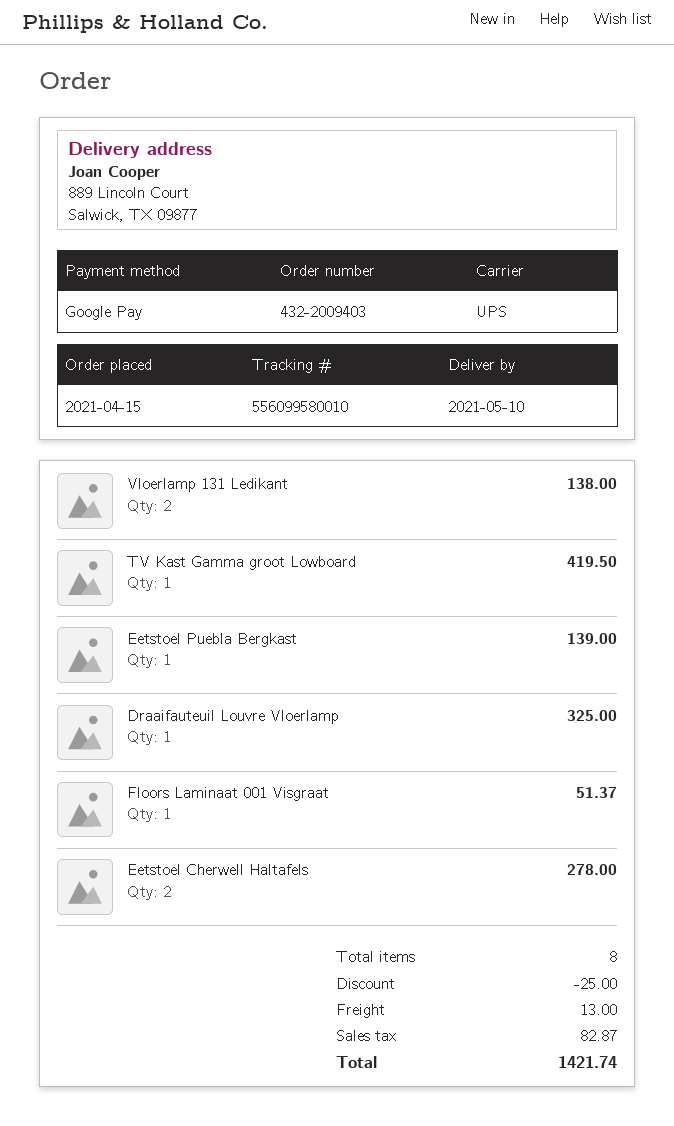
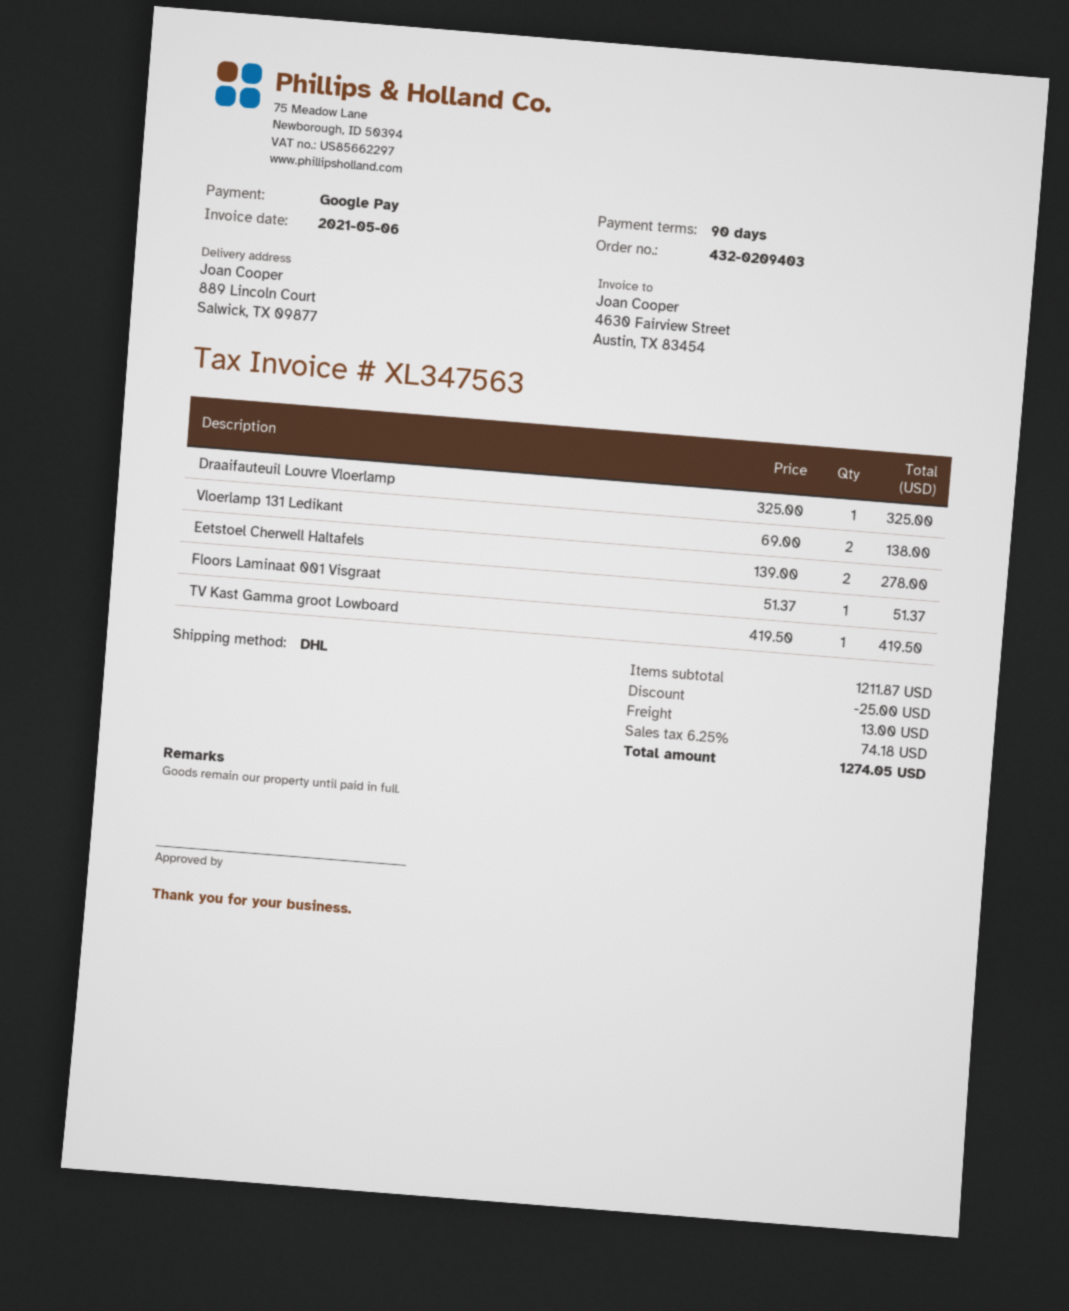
order number: 432-2009403 -> 432-0209403
shipping method: UPS -> DHL
Eetstoel Puebla Bergkast: 1 for 139.00 -> none
tax: 82.87 -> 74.18
total: 1421.74 -> 1274.05

